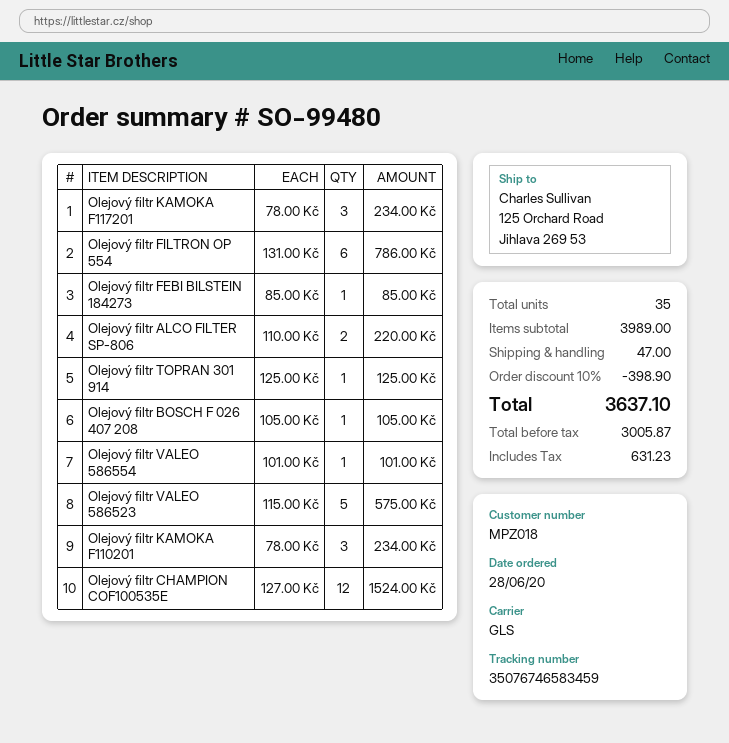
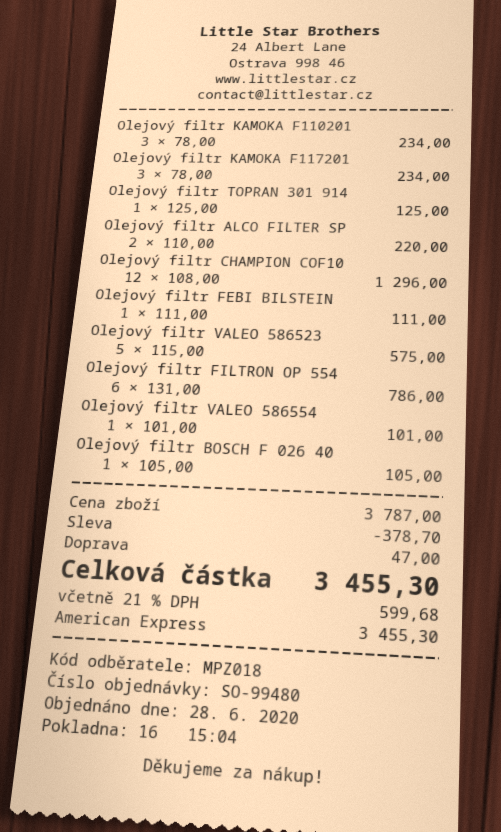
Olejový filtr FEBI BILSTEIN 184273: 1 x 85.00 = 85.00 -> 1 x 111.00 = 111.00
Olejový filtr CHAMPION COF100535E: 12 x 127.00 = 1524.00 -> 12 x 108.00 = 1296.00
subtotal: 3989.00 -> 3787.00
discount: 398.90 -> 378.70
tax: 631.23 -> 599.68
total: 3637.10 -> 3455.30

